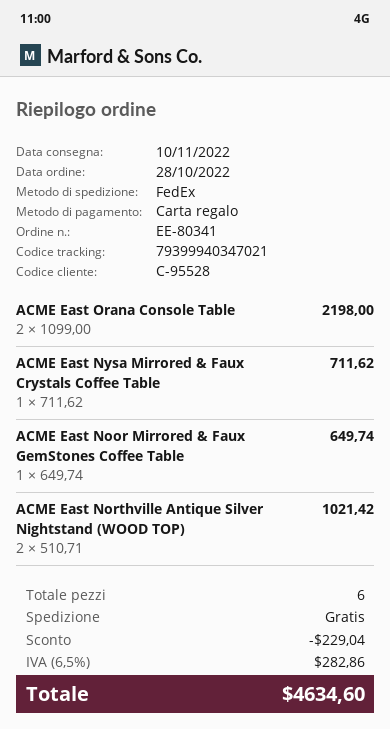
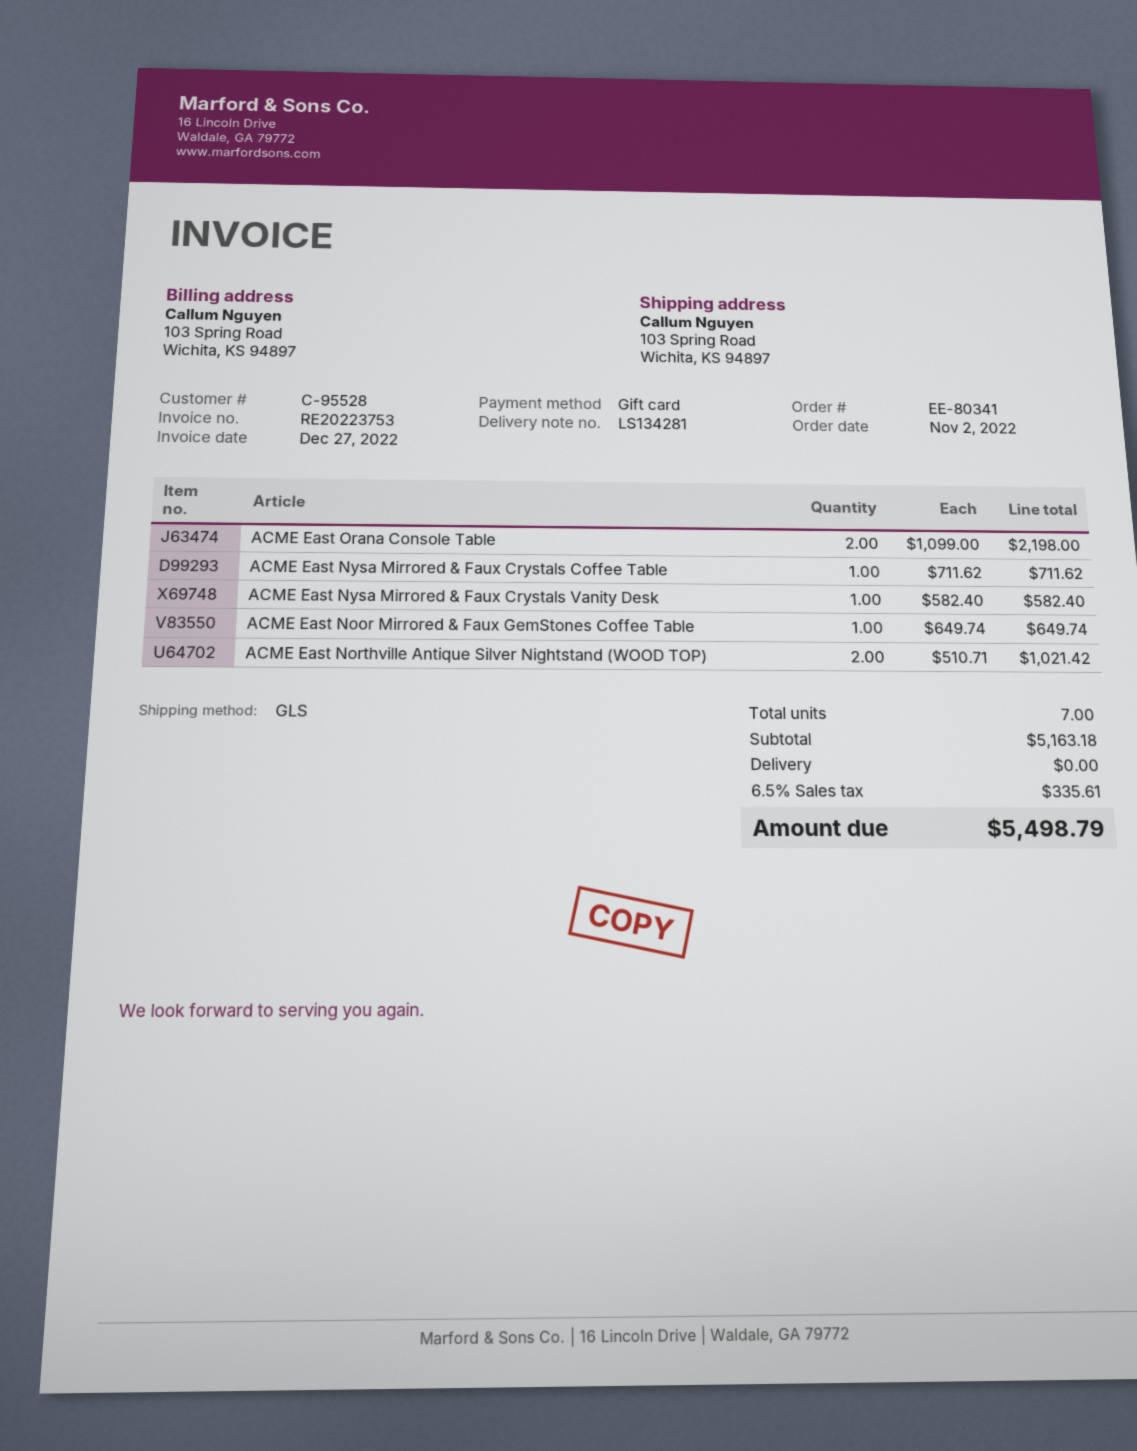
order date: 2022-10-28 -> 2022-11-02
shipping method: FedEx -> GLS
ACME East Nysa Mirrored & Faux Crystals Vanity Desk: none -> 1 x 582.40 = 582.40
total quantity: 6 -> 7
discount: 229.04 -> none
tax: 6.5% = 282.86 -> 6.5% = 335.61
total: 4634.60 -> 5498.79

